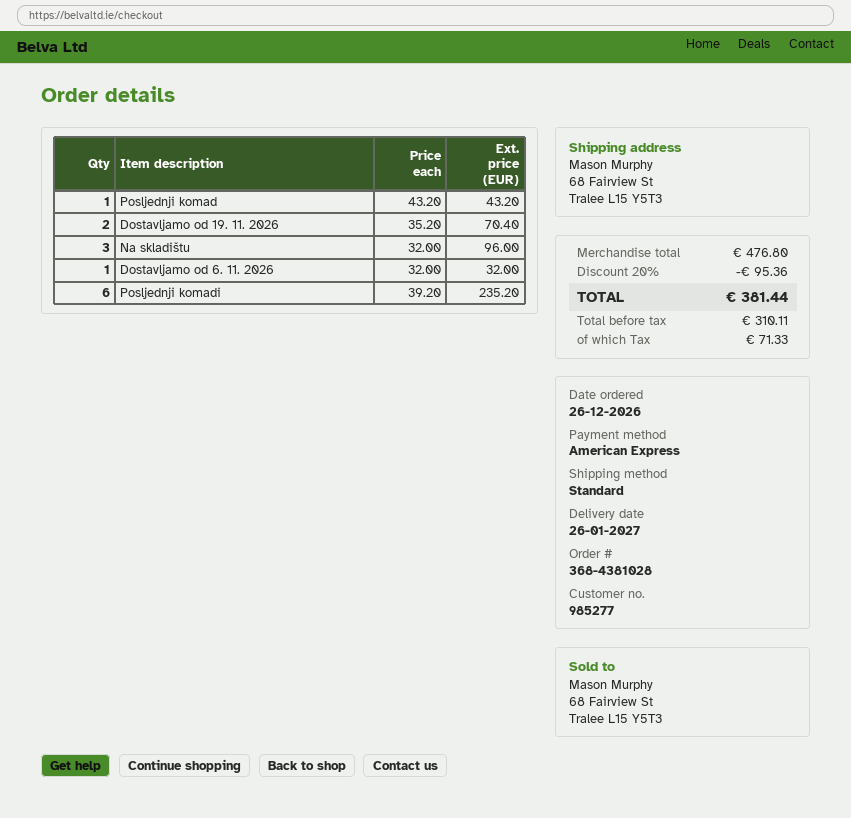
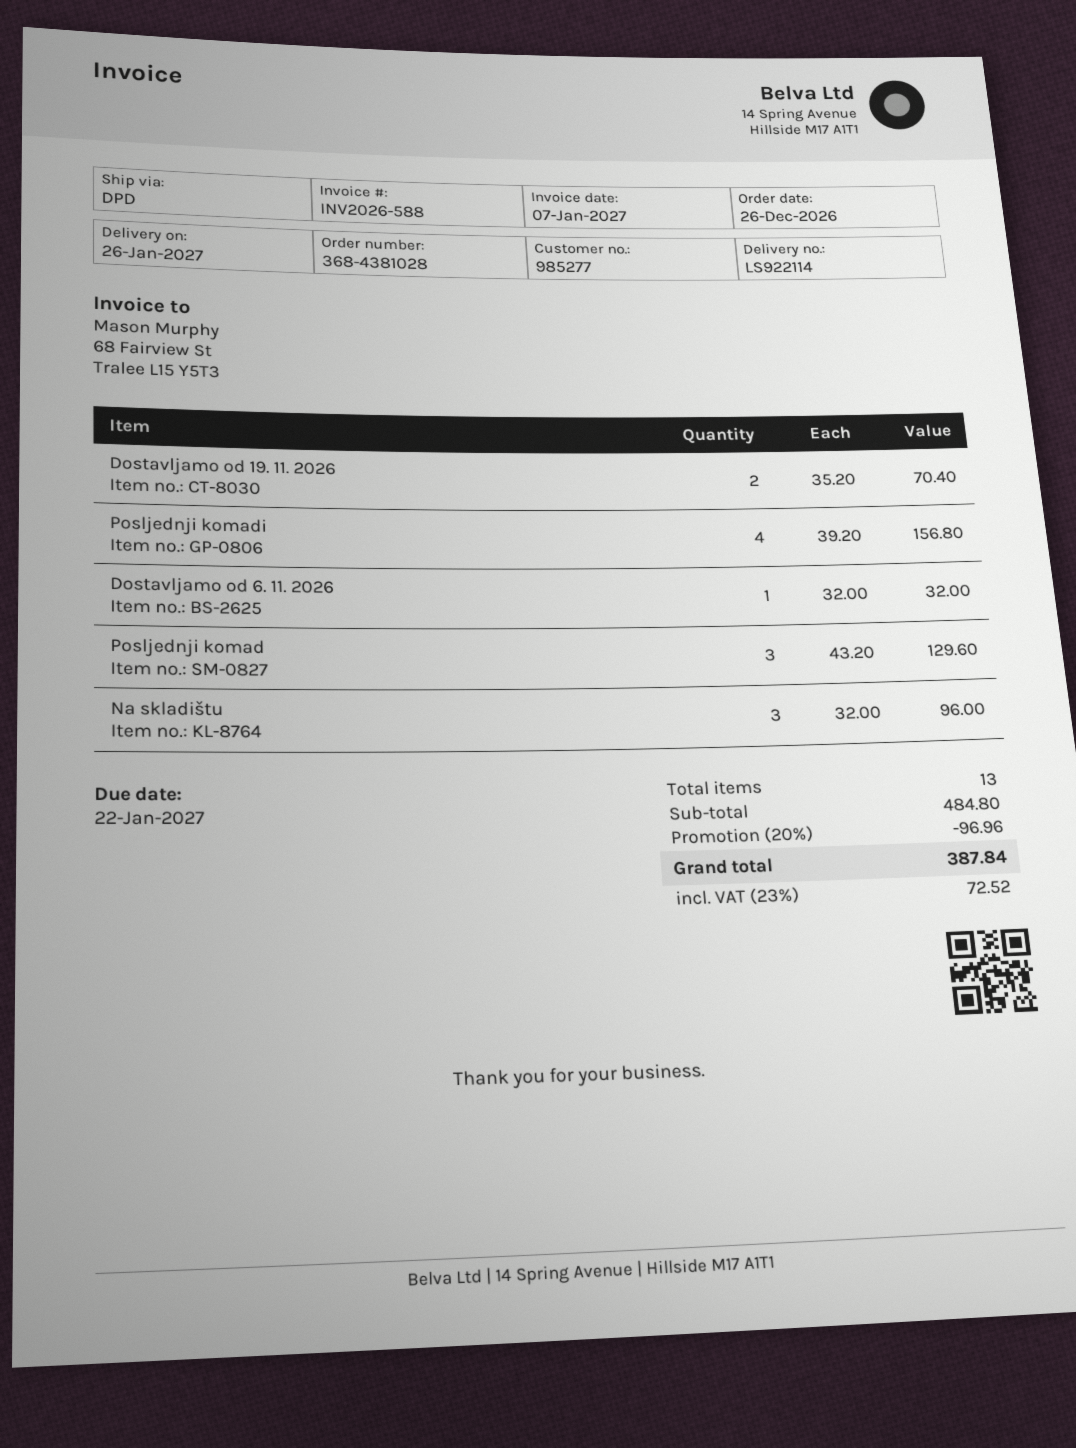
shipping method: standard -> DPD
Posljednji komad: 1 x 43.20 = 43.20 -> 3 x 43.20 = 129.60
Posljednji komadi: 6 x 39.20 = 235.20 -> 4 x 39.20 = 156.80
subtotal: 476.80 -> 484.80
discount: 20% = 95.36 -> 20% = 96.96
tax: 71.33 -> 72.52
total: 381.44 -> 387.84

